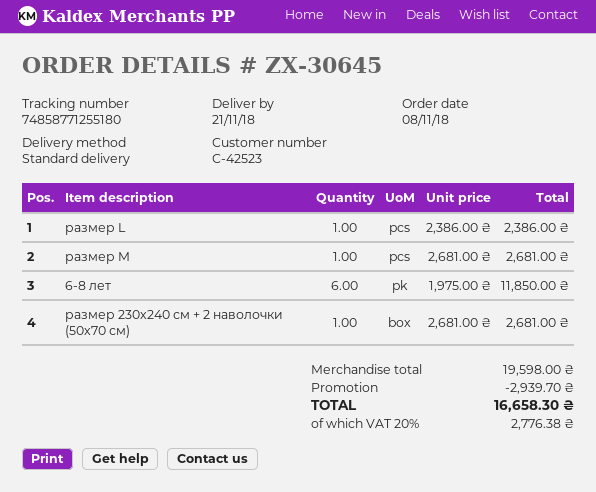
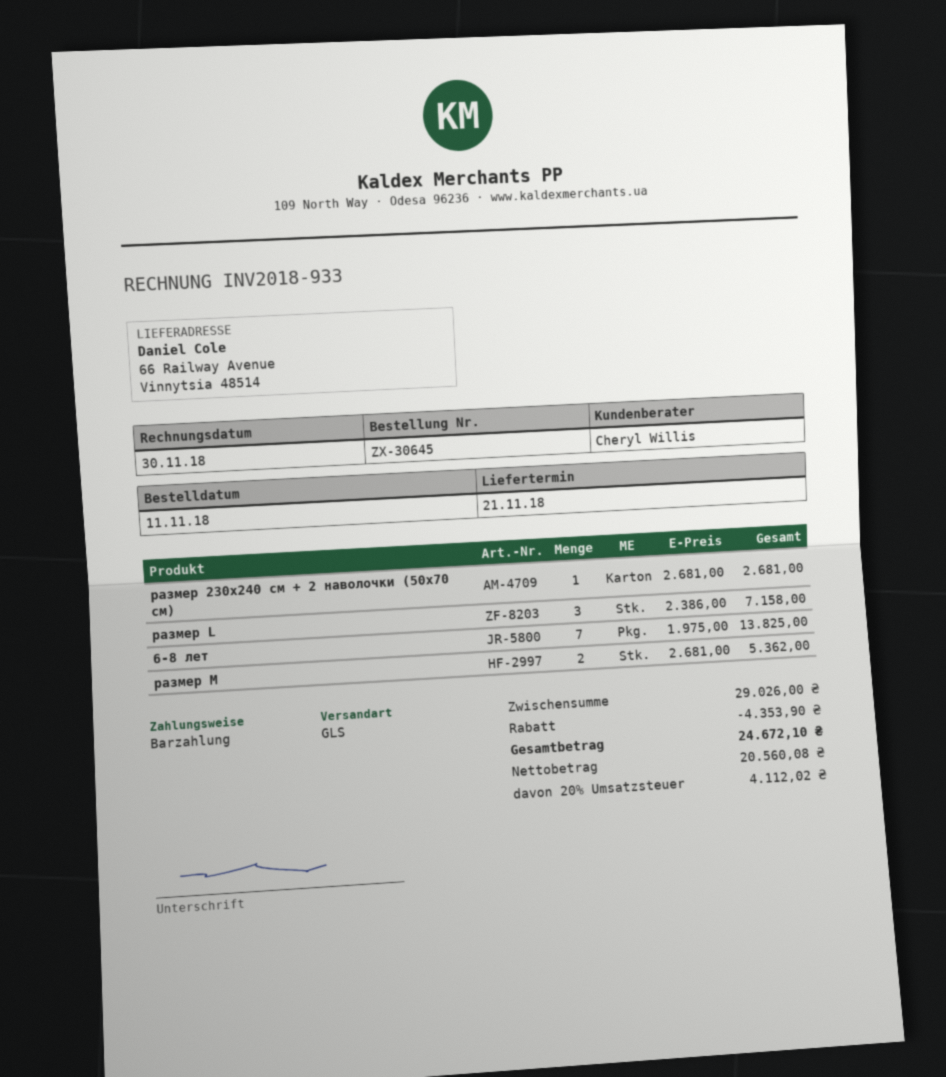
order date: 2018-11-08 -> 2018-11-11
shipping method: standard -> GLS
размер L: 1 x 2386.00 = 2386.00 -> 3 x 2386.00 = 7158.00
размер M: 1 x 2681.00 = 2681.00 -> 2 x 2681.00 = 5362.00
6-8 лет: 6 x 1975.00 = 11850.00 -> 7 x 1975.00 = 13825.00
subtotal: 19598.00 -> 29026.00
discount: 2939.70 -> 4353.90
tax: 20% = 2776.38 -> 20% = 4112.02
total: 16658.30 -> 24672.10

